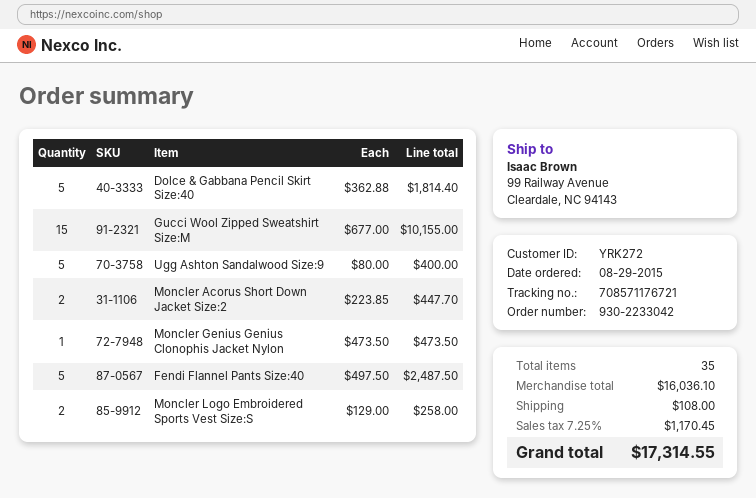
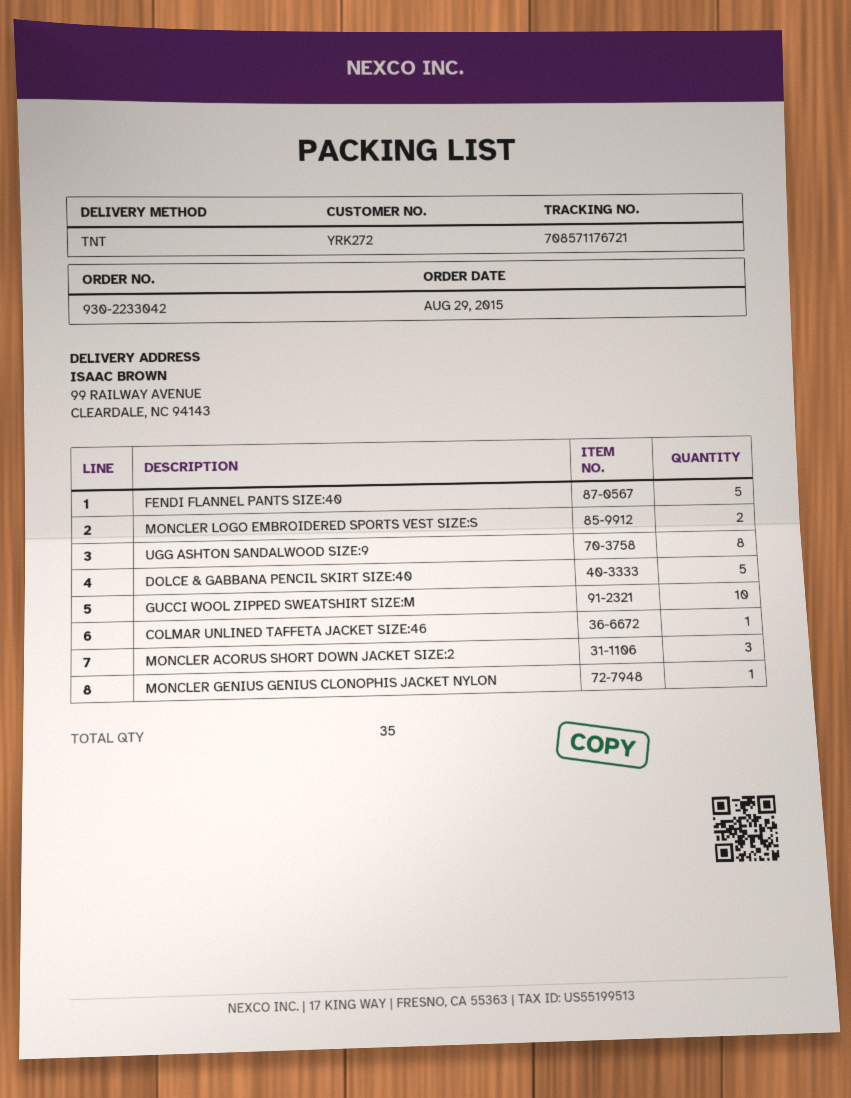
Gucci Wool Zipped Sweatshirt Size:M: 15 -> 10
Ugg Ashton Sandalwood Size:9: 5 -> 8
Moncler Acorus Short Down Jacket Size:2: 2 -> 3
COLMAR UNLINED TAFFETA JACKET SIZE:46: none -> 1

